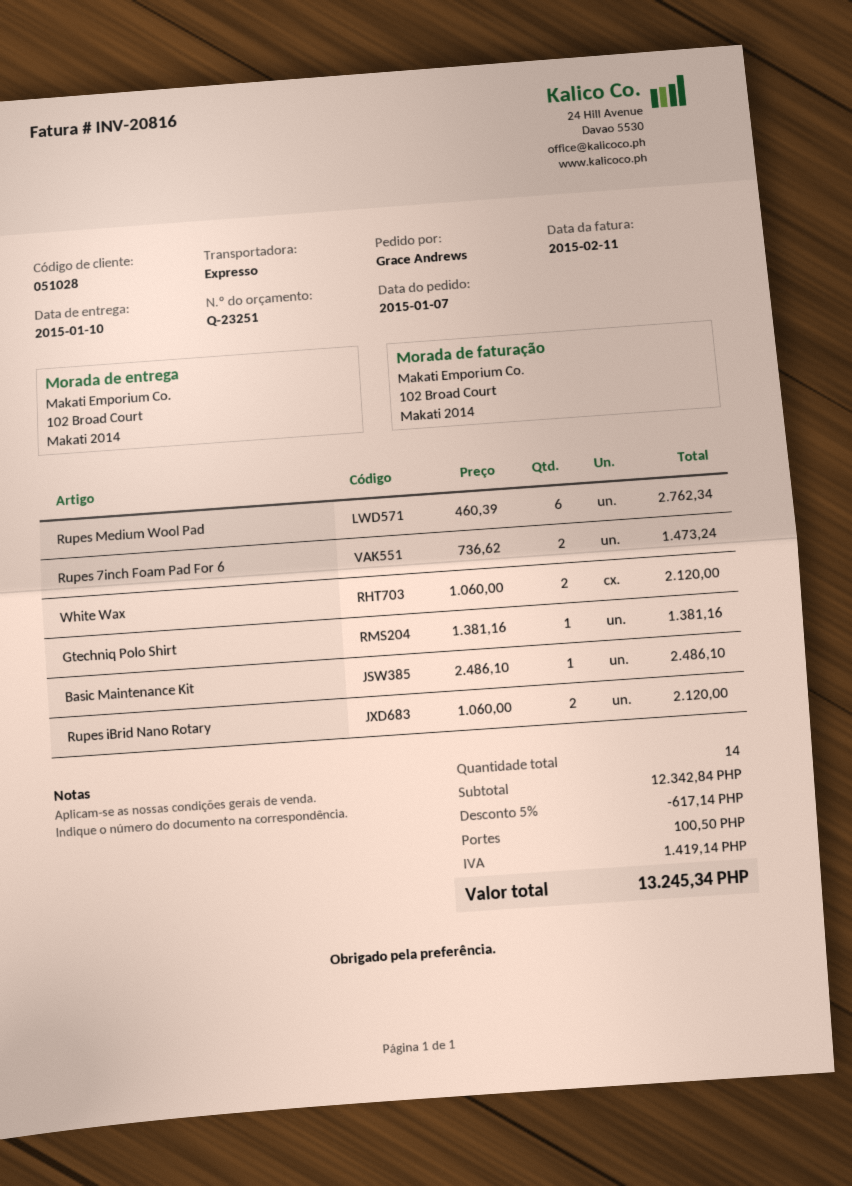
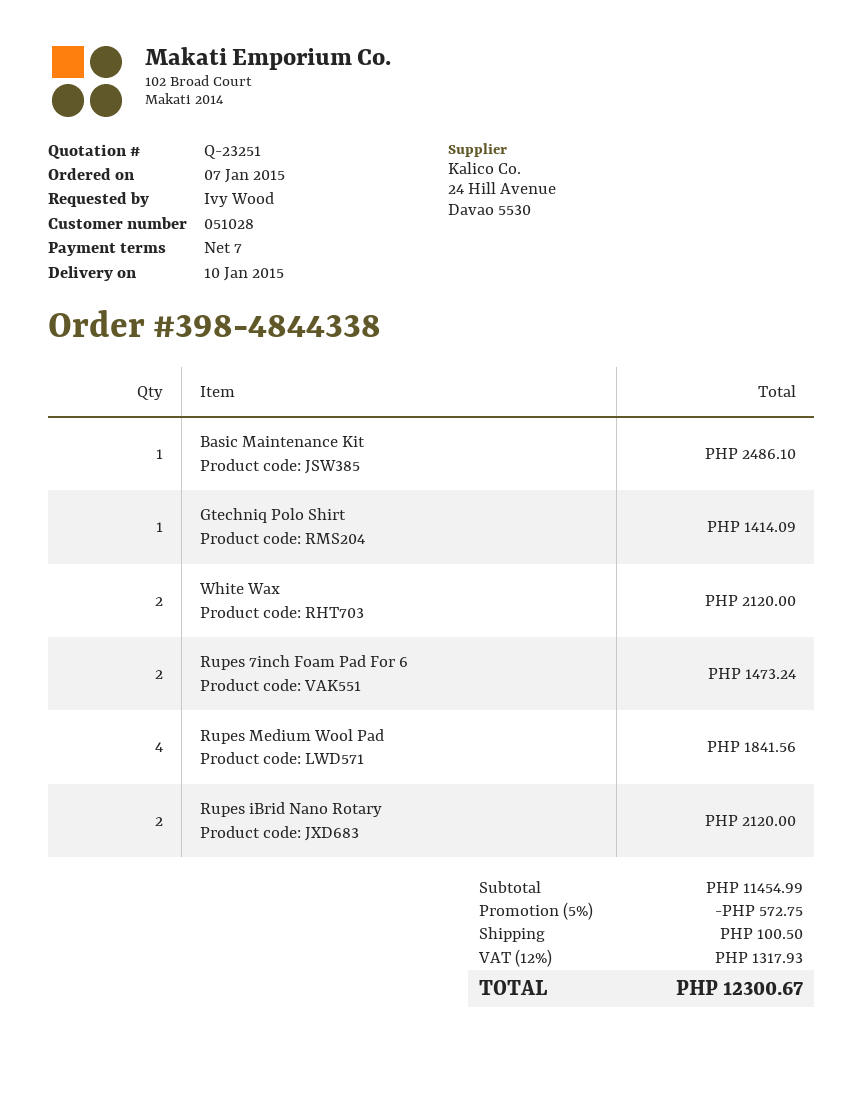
ordered by: Grace Andrews -> Ivy Wood
Rupes Medium Wool Pad: 6 for 2762.34 -> 4 for 1841.56
Gtechniq Polo Shirt: 1 for 1381.16 -> 1 for 1414.09
subtotal: 12342.84 -> 11454.99
discount: 5% = 617.14 -> 5% = 572.75
tax: 1419.14 -> 1317.93
total: 13245.34 -> 12300.67

